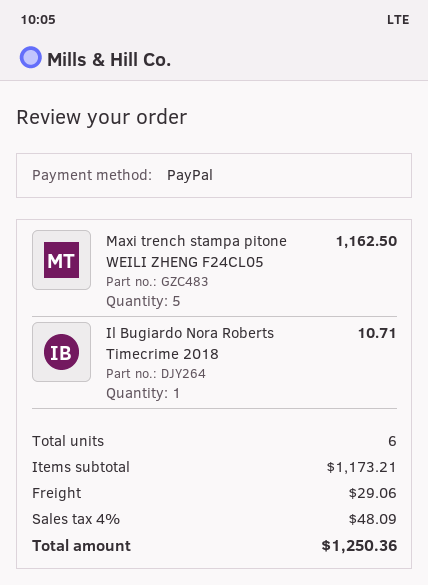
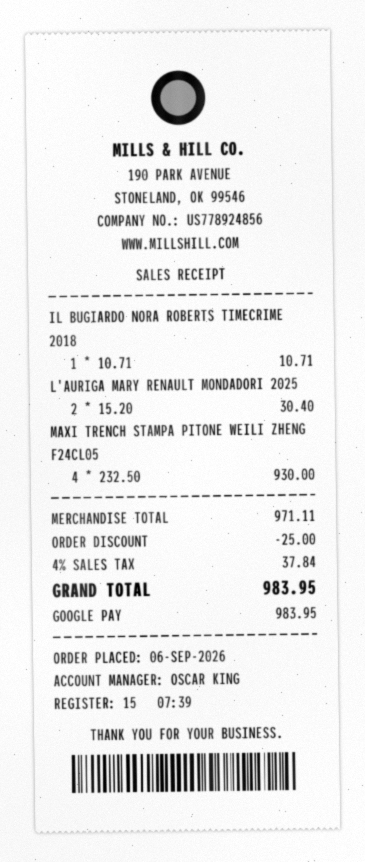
payment method: PayPal -> Google Pay
Maxi trench stampa pitone WEILI ZHENG F24CL05: 5 for 1162.50 -> 4 for 930.00
L'AURIGA MARY RENAULT MONDADORI 2025: none -> 2 for 30.40
subtotal: 1173.21 -> 971.11
discount: none -> 25.00
shipping: 29.06 -> none
tax: 4% = 48.09 -> 4% = 37.84
total: 1250.36 -> 983.95

